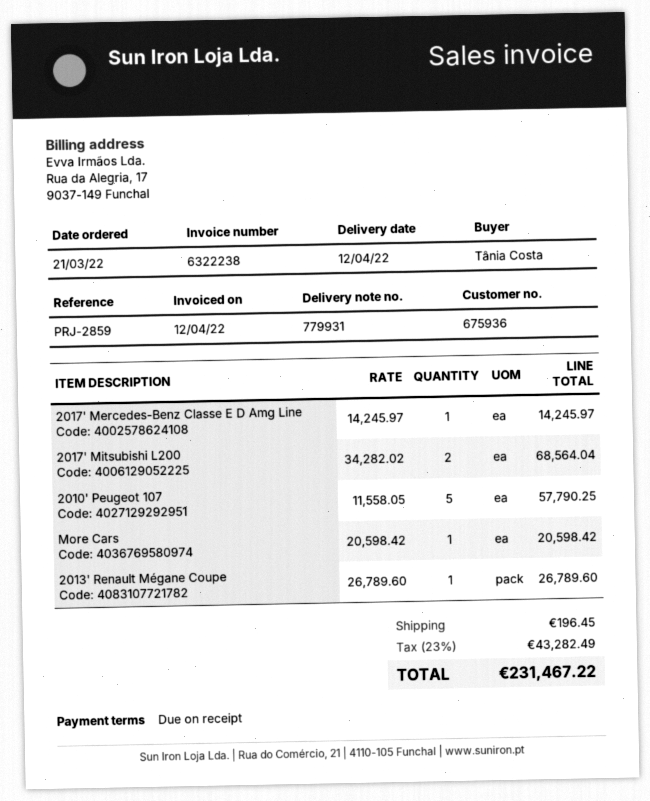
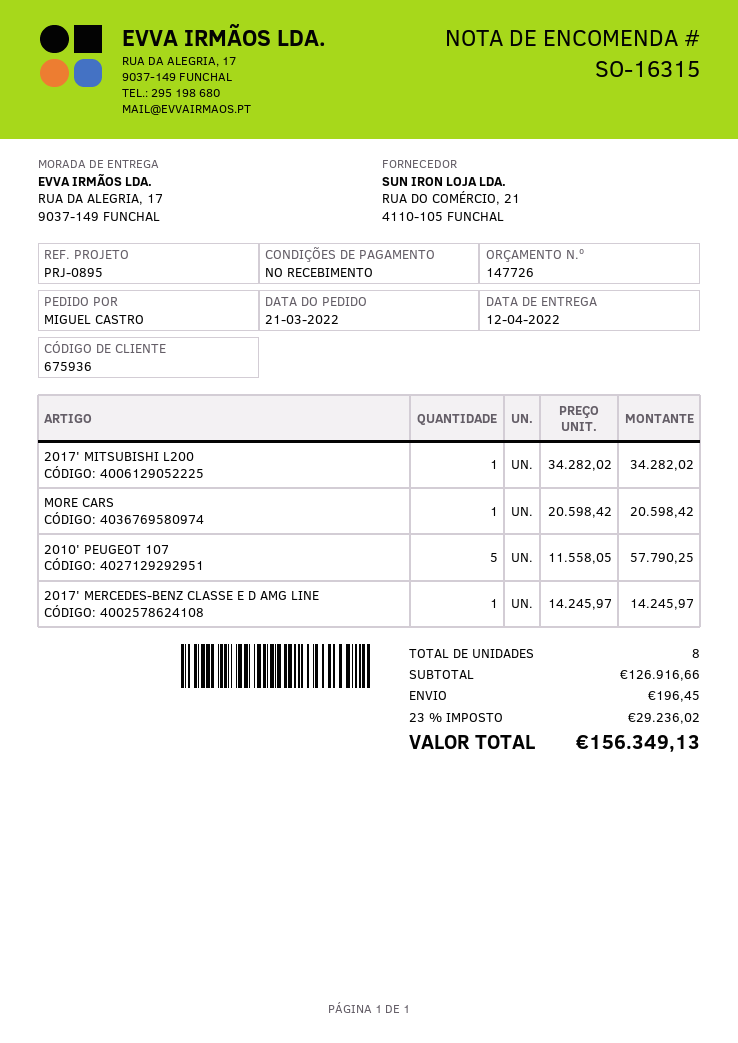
reference: PRJ-2859 -> PRJ-0895
ordered by: Tânia Costa -> MIGUEL CASTRO
2017' Mitsubishi L200: 2 x 34282.02 = 68564.04 -> 1 x 34282.02 = 34282.02
2013' Renault Mégane Coupe: 1 x 26789.60 = 26789.60 -> none
tax: 23% = 43282.49 -> 23% = 29236.02
total: 231467.22 -> 156349.13

